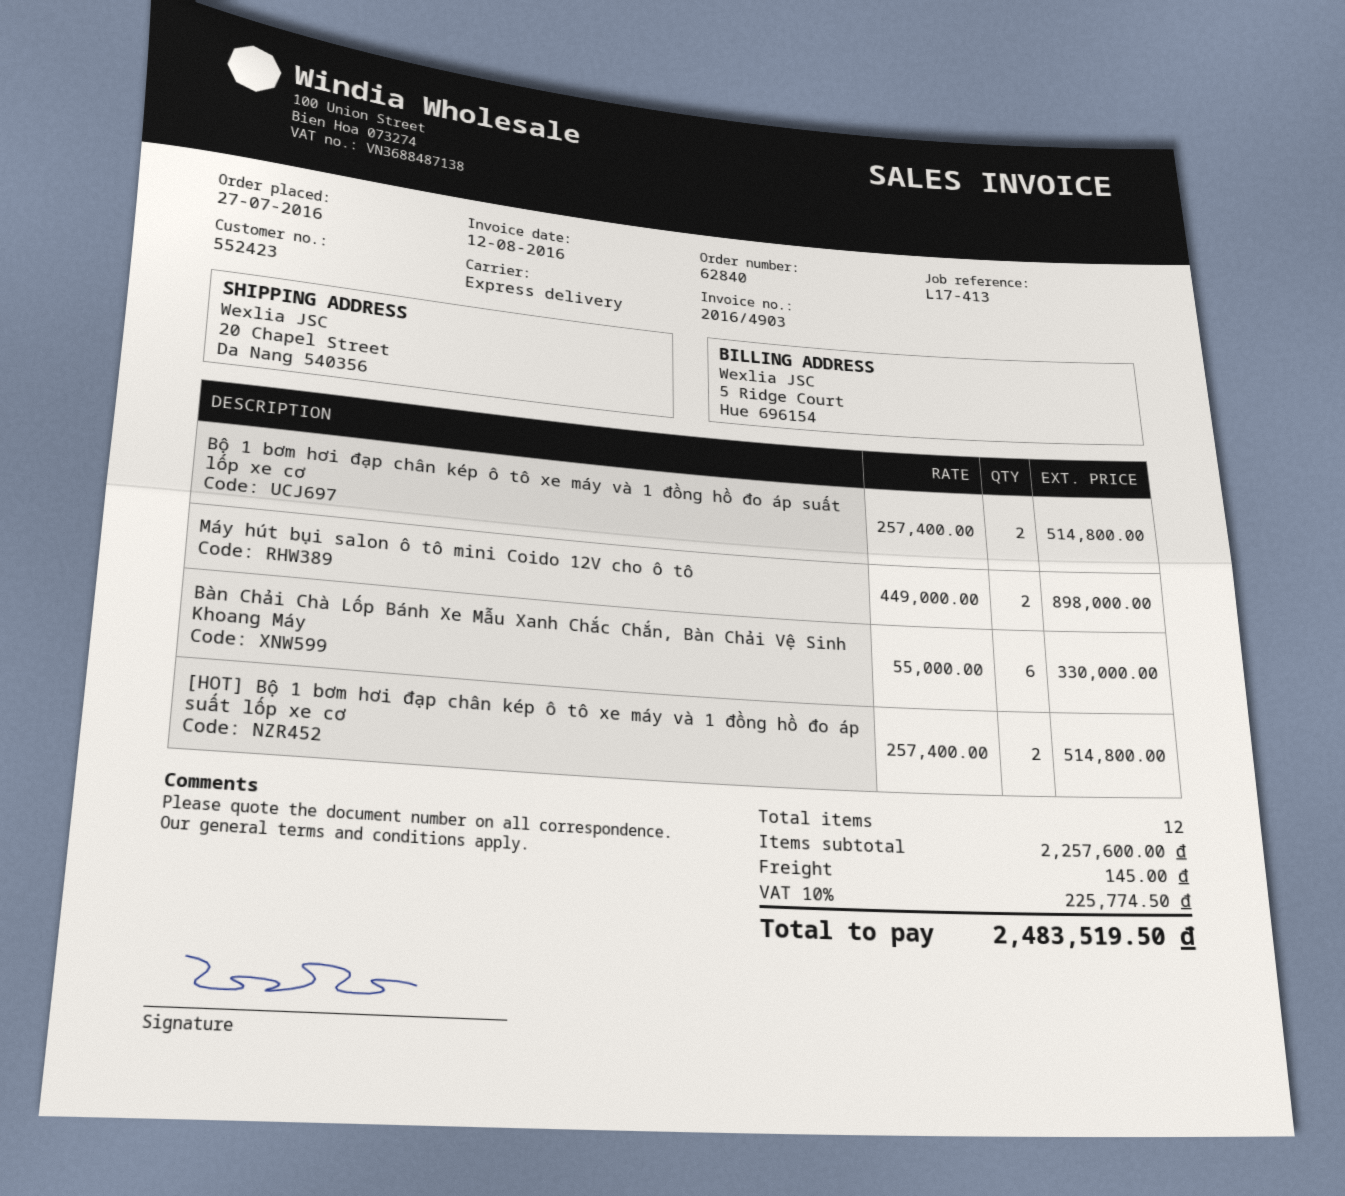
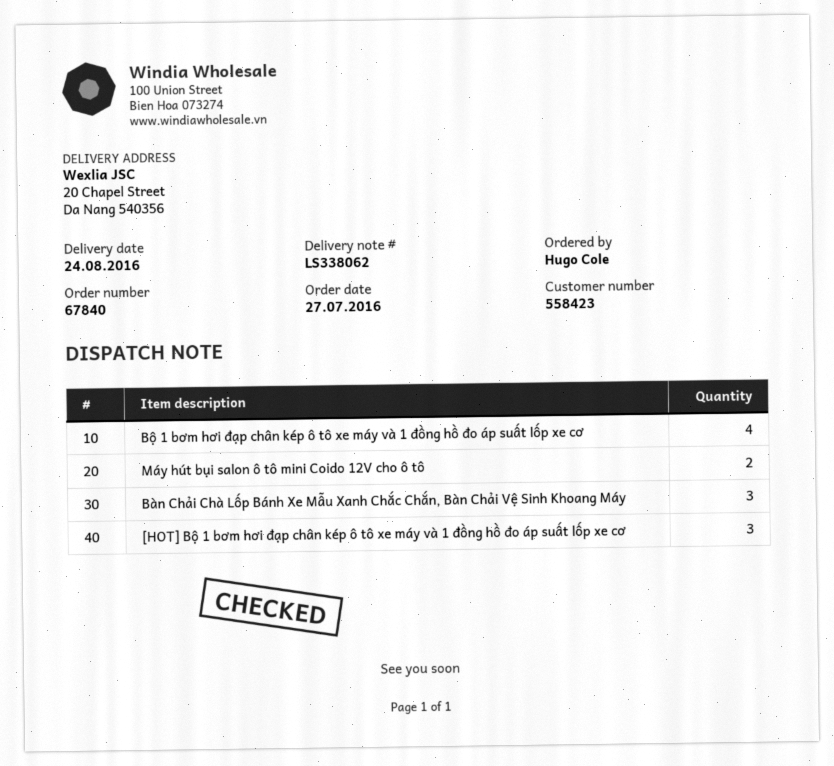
order number: 62840 -> 67840
customer number: 552423 -> 558423
Bộ 1 bơm hơi đạp chân kép ô tô xe máy và 1 đồng hồ đo áp suất lốp xe cơ: 2 -> 4
Bàn Chải Chà Lốp Bánh Xe Mẫu Xanh Chắc Chắn, Bàn Chải Vệ Sinh Khoang Máy: 6 -> 3
[HOT] Bộ 1 bơm hơi đạp chân kép ô tô xe máy và 1 đồng hồ đo áp suất lốp xe cơ: 2 -> 3

